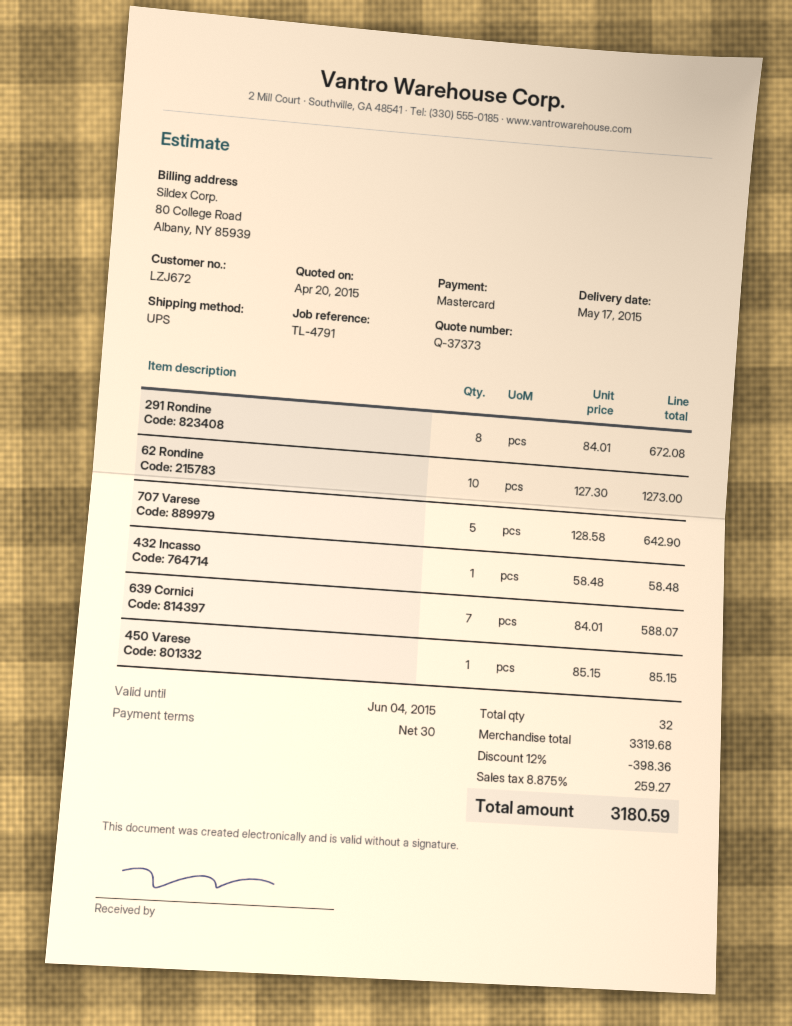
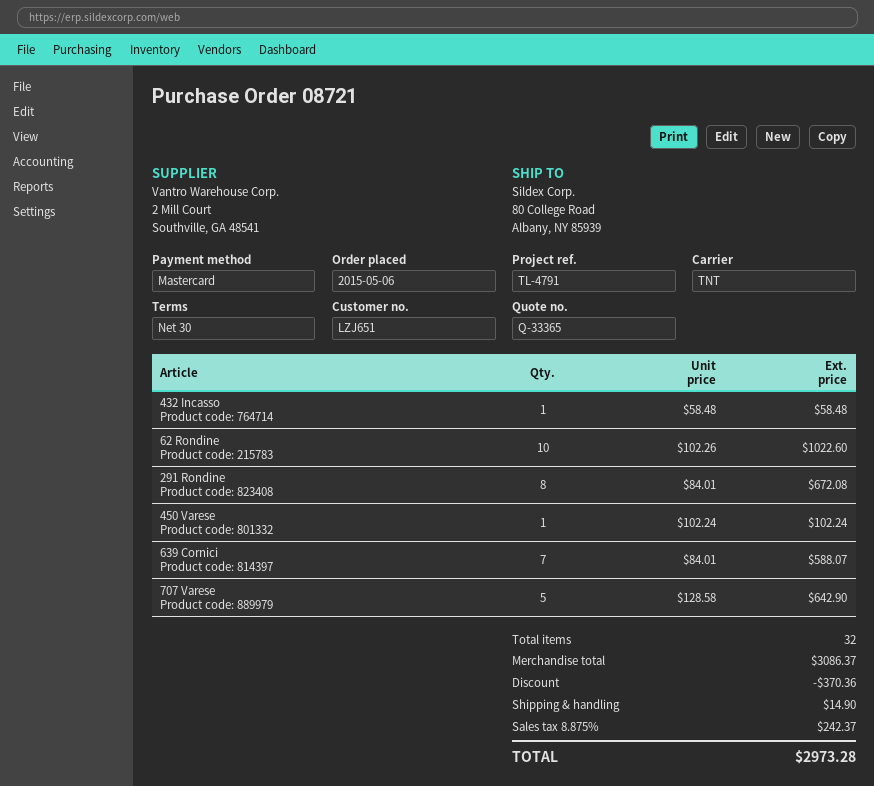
quote number: Q-37373 -> Q-33365
customer number: LZJ672 -> LZJ651
shipping method: UPS -> TNT
62 Rondine: 10 x 127.30 = 1273.00 -> 10 x 102.26 = 1022.60
450 Varese: 1 x 85.15 = 85.15 -> 1 x 102.24 = 102.24
subtotal: 3319.68 -> 3086.37
discount: 398.36 -> 370.36
shipping: none -> 14.90
tax: 8.875% = 259.27 -> 8.875% = 242.37
total: 3180.59 -> 2973.28

